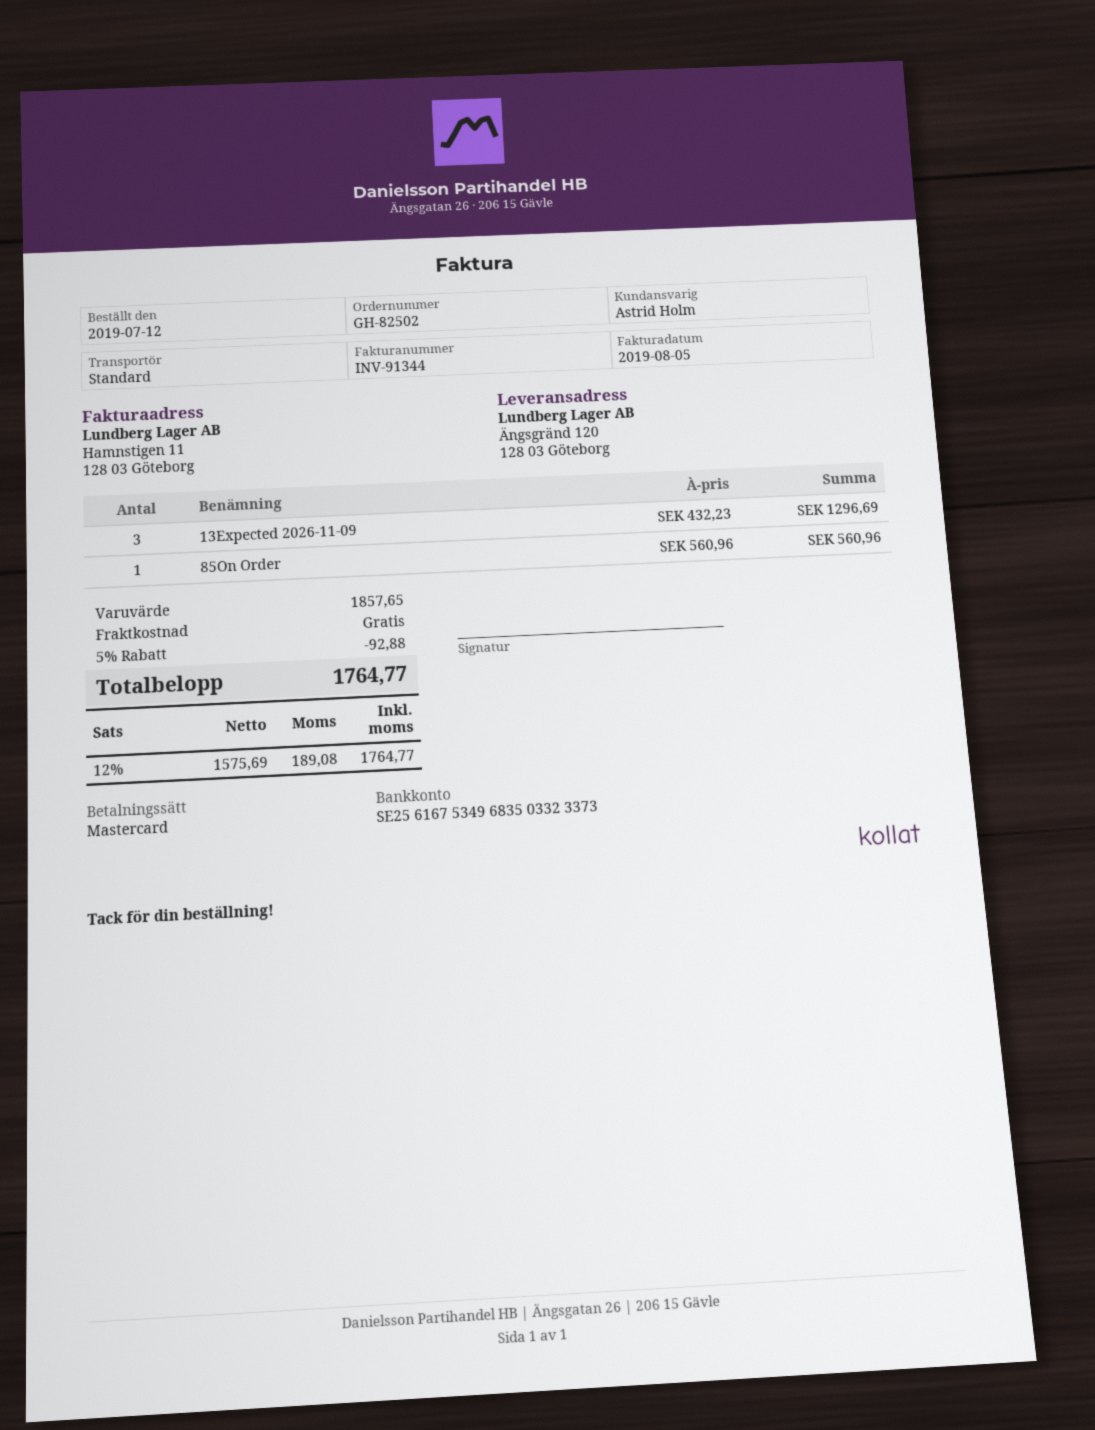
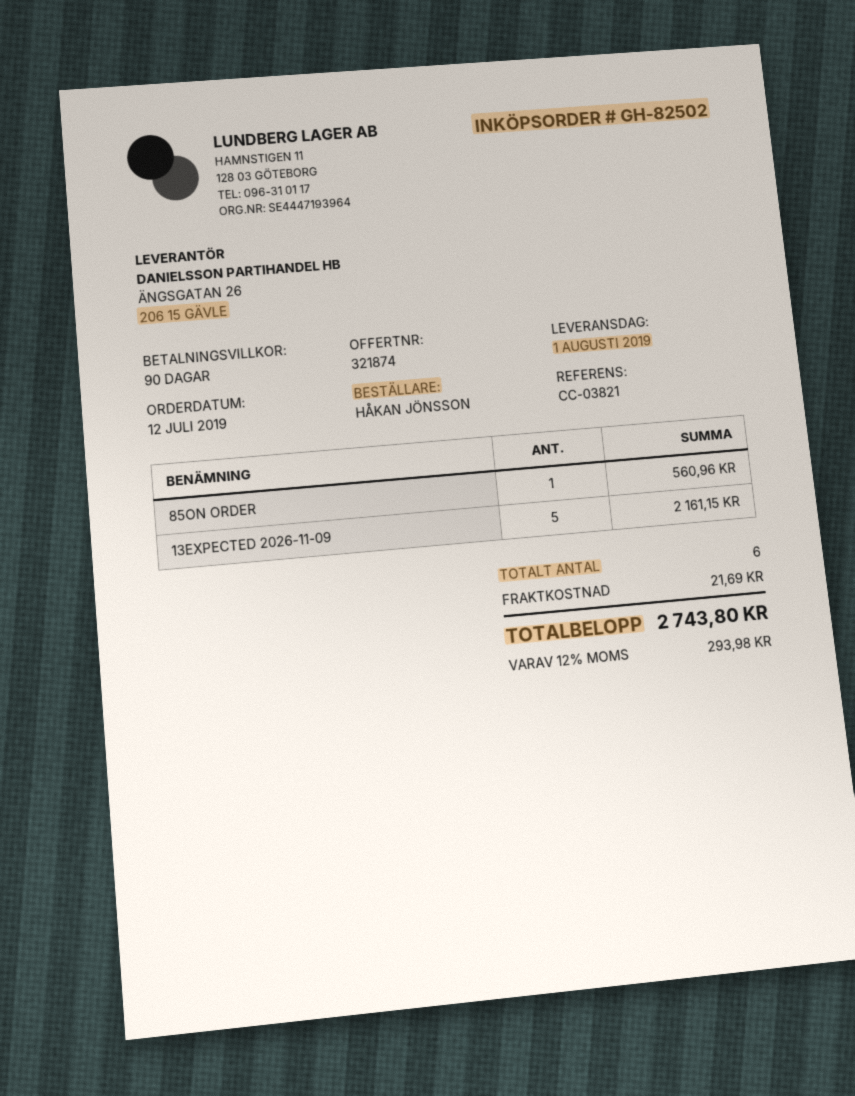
13Expected 2026-11-09: 3 for 1296.69 -> 5 for 2161.15
discount: 5% = 92.88 -> none
shipping: 0.00 -> 21.69
tax: 12% = 189.08 -> 12% = 293.98
total: 1764.77 -> 2743.80

